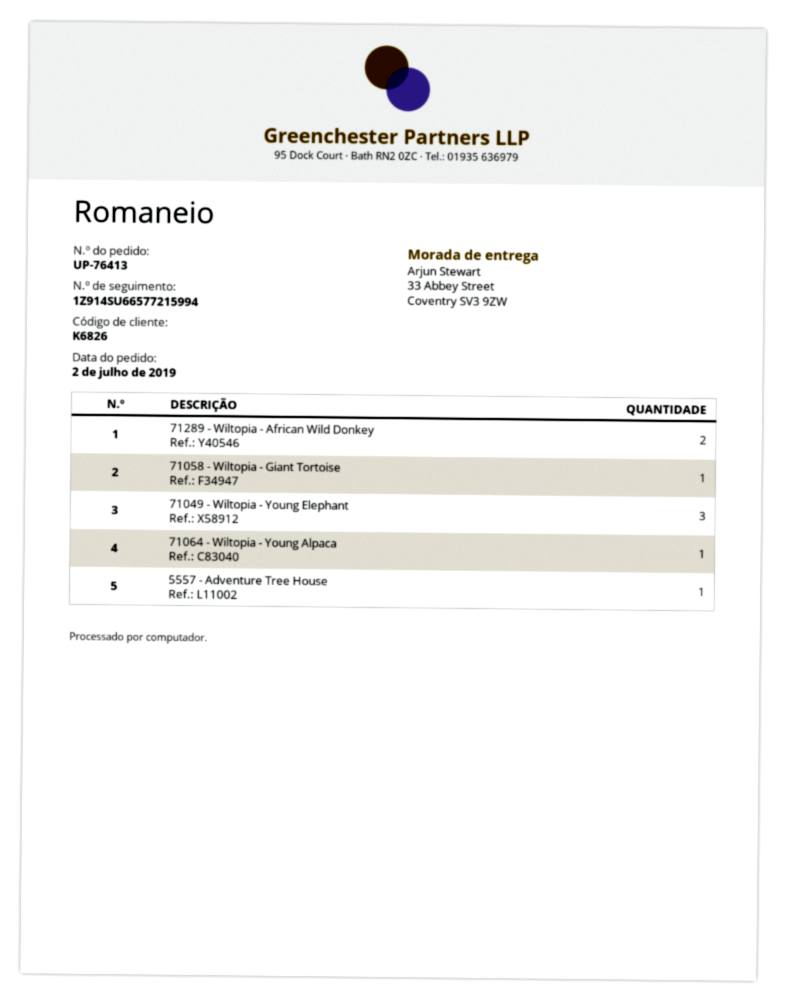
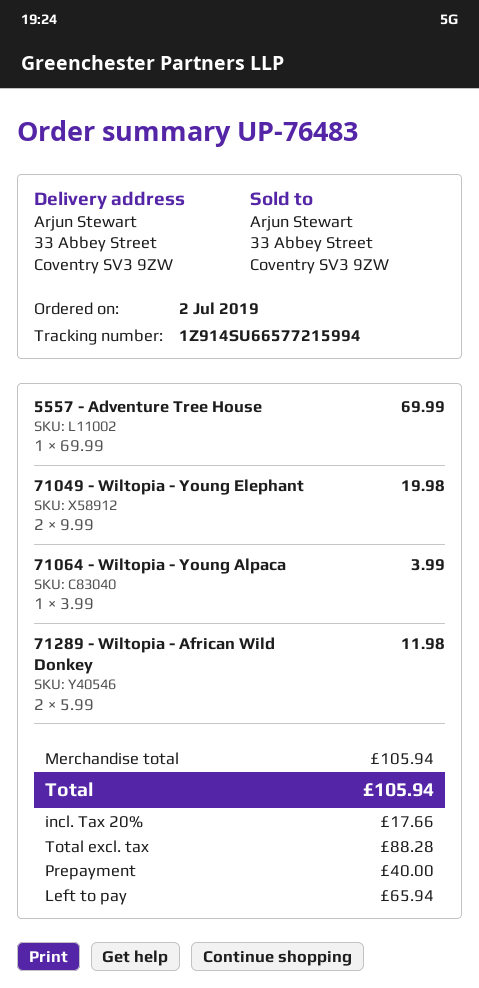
order number: UP-76413 -> UP-76483
71058 - Wiltopia - Giant Tortoise: 1 -> none
71049 - Wiltopia - Young Elephant: 3 -> 2

